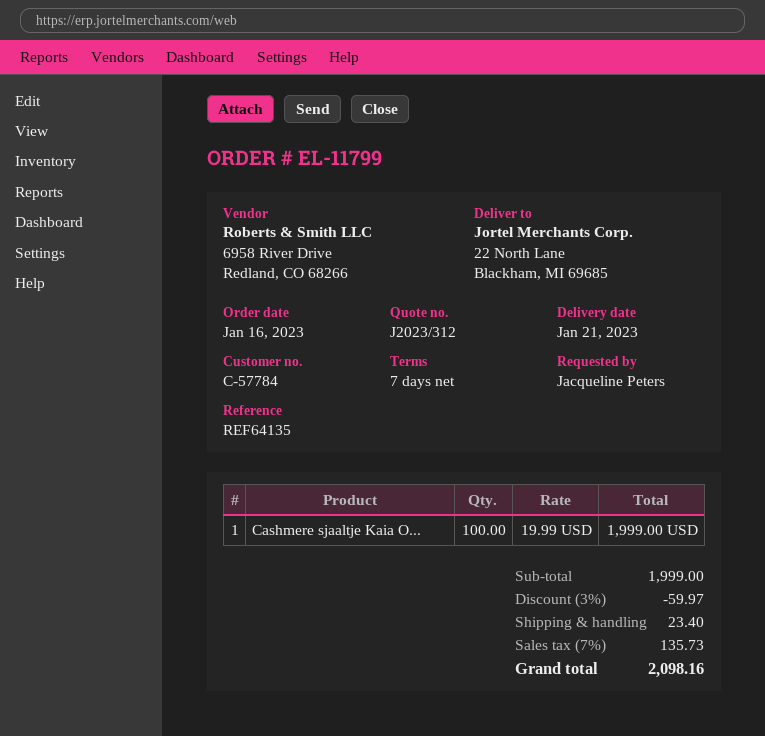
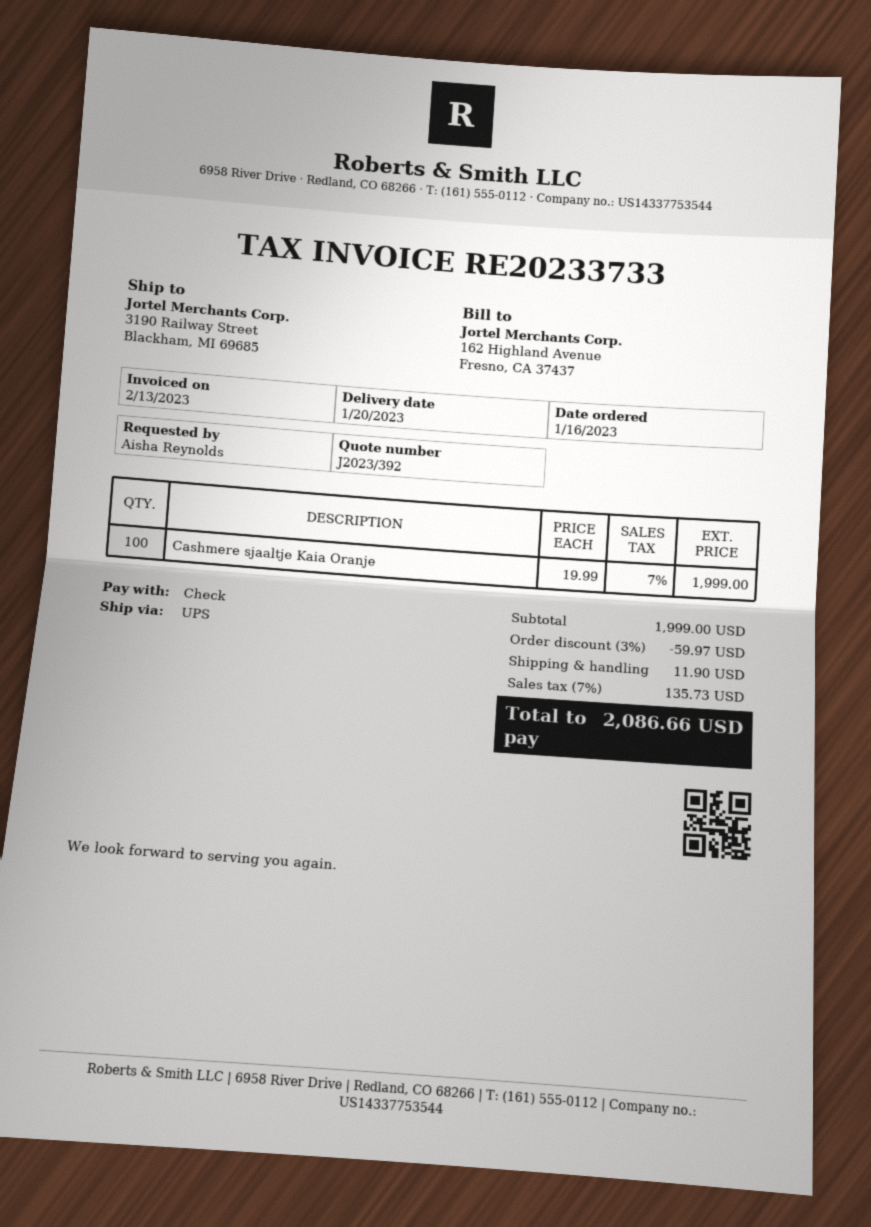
quote number: J2023/312 -> J2023/392
delivery date: 2023-01-21 -> 2023-01-20
ordered by: Jacqueline Peters -> Aisha Reynolds
ship to: 22 North Lane, Blackham, MI 69685 -> 3190 Railway Street, Blackham, MI 69685
shipping: 23.40 -> 11.90
total: 2098.16 -> 2086.66

